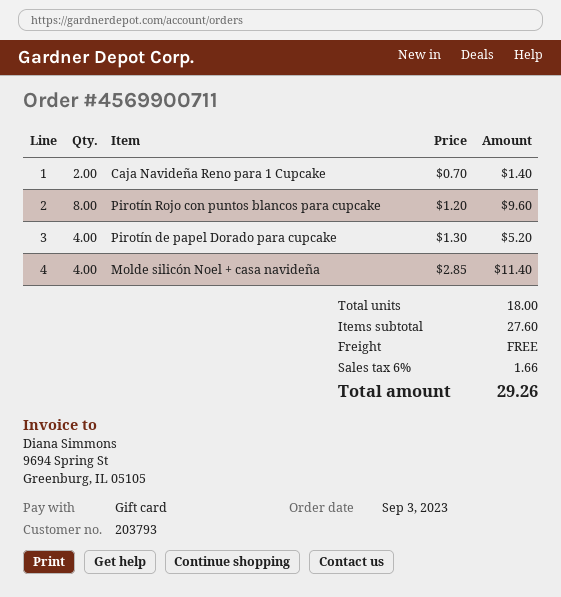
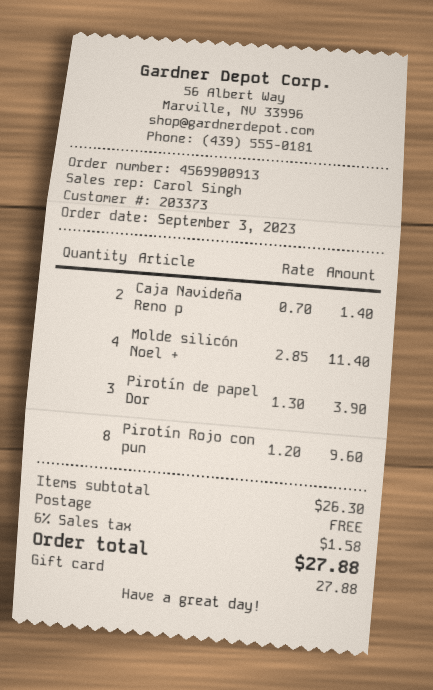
order number: 4569900711 -> 4569900913
customer number: 203793 -> 203373
Pirotín de papel Dorado para cupcake: 4 x 1.30 = 5.20 -> 3 x 1.30 = 3.90
subtotal: 27.60 -> 26.30
tax: 6% = 1.66 -> 6% = 1.58
total: 29.26 -> 27.88

